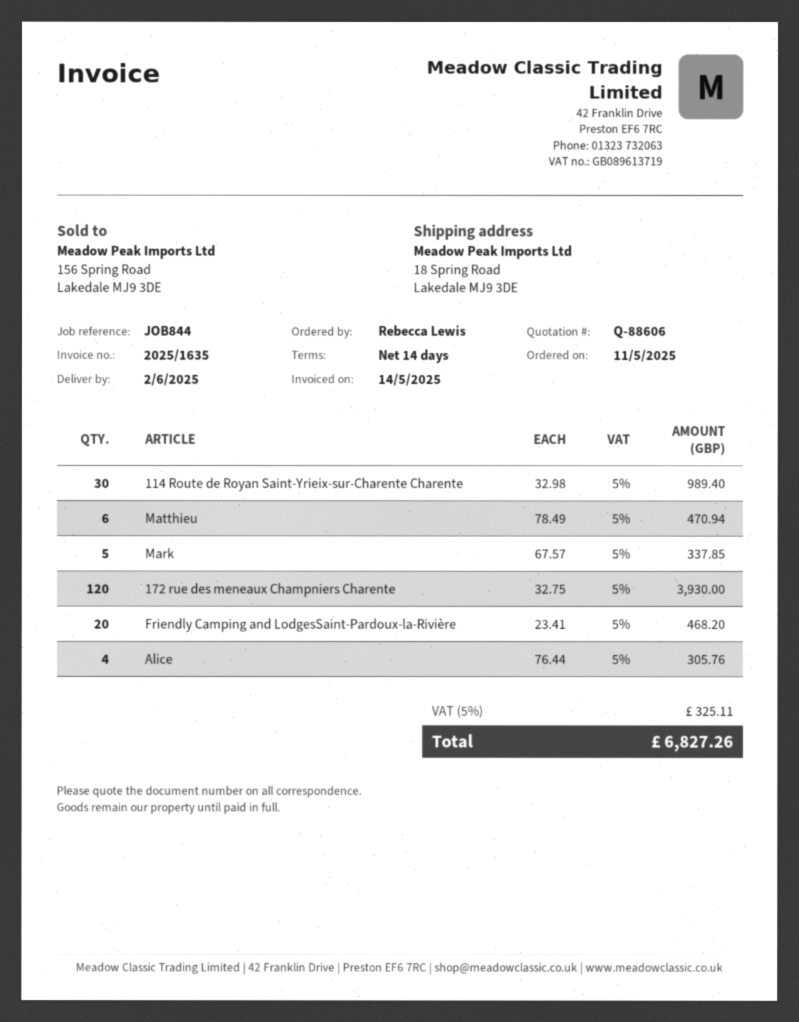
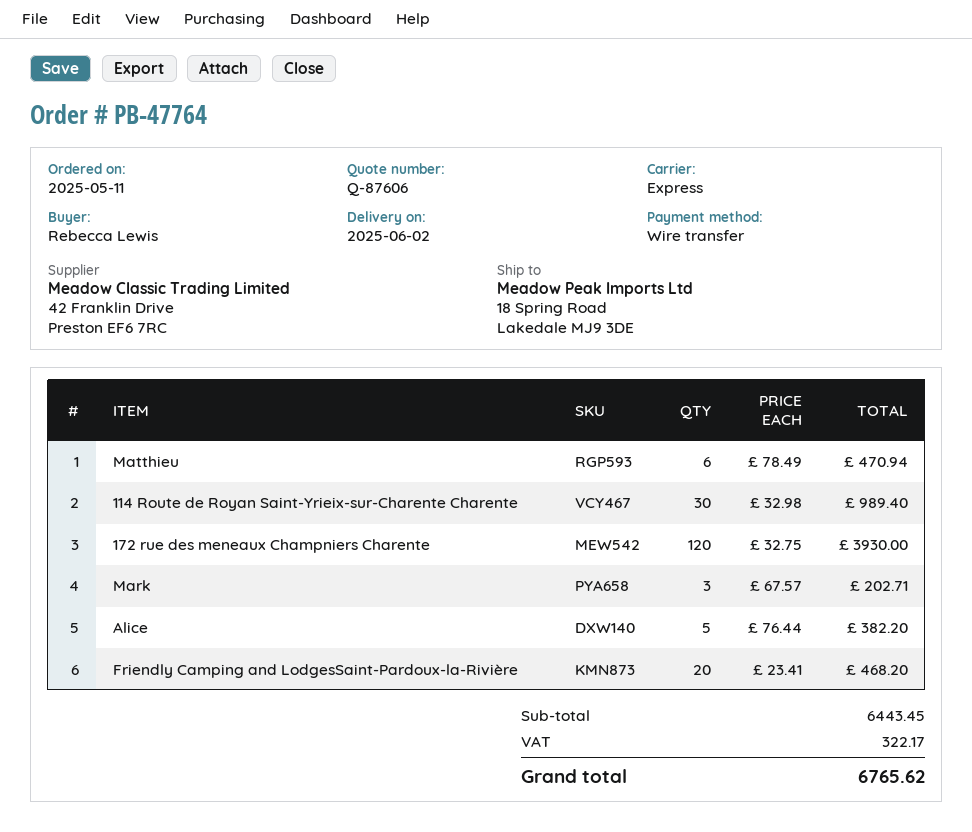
quote number: Q-88606 -> Q-87606
Mark: 5 x 67.57 = 337.85 -> 3 x 67.57 = 202.71
Alice: 4 x 76.44 = 305.76 -> 5 x 76.44 = 382.20
tax: 325.11 -> 322.17
total: 6827.26 -> 6765.62

